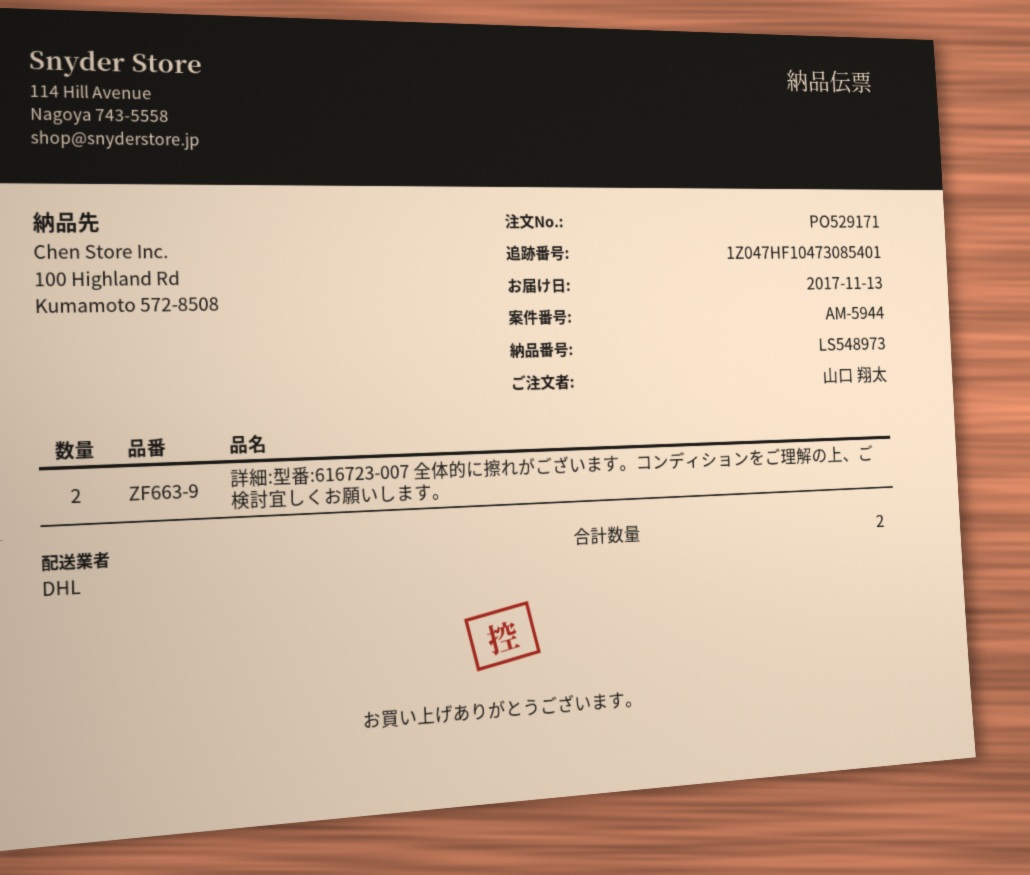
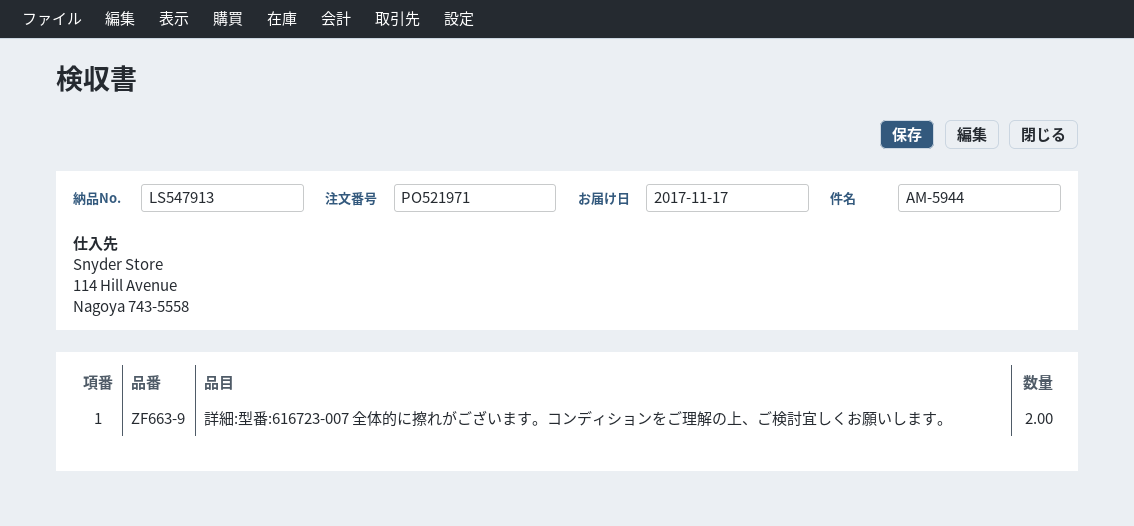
order number: PO529171 -> PO521971
delivery note number: LS548973 -> LS547913
delivery date: 2017-11-13 -> 2017-11-17

